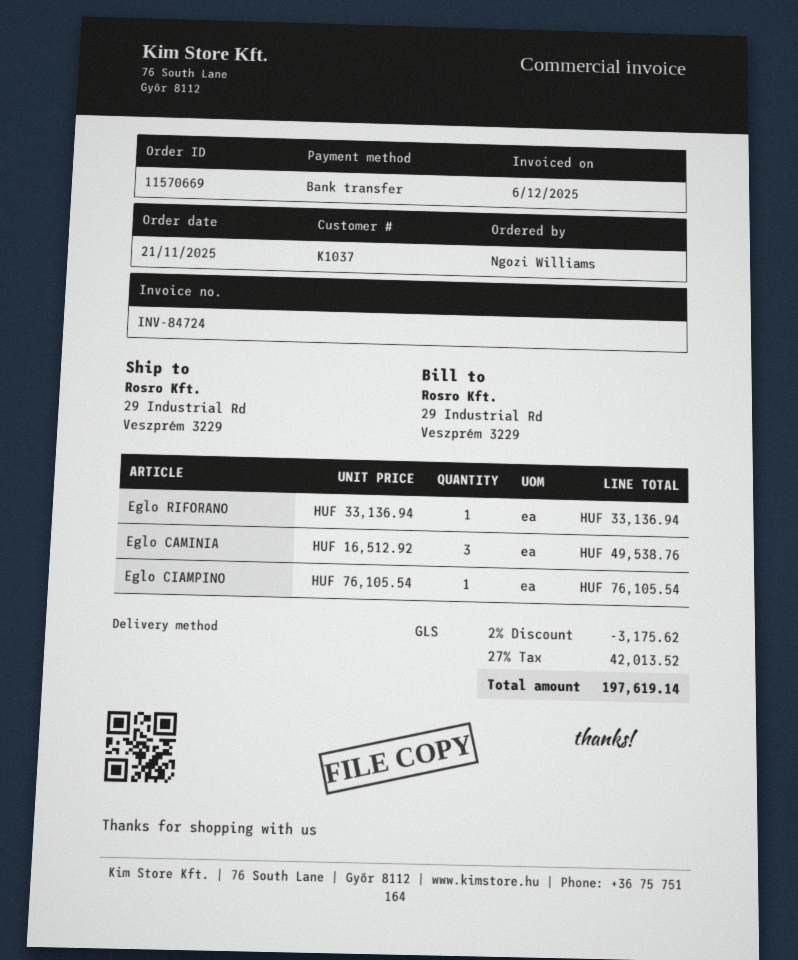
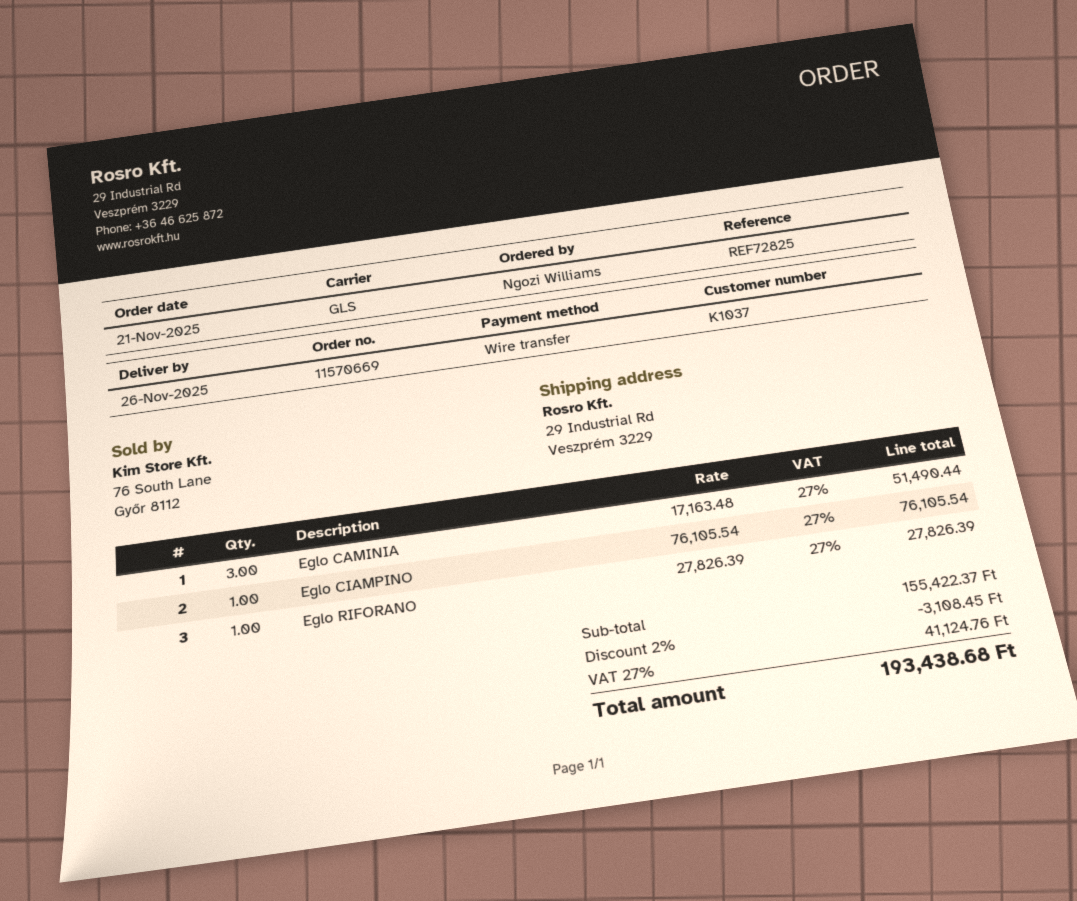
Eglo RIFORANO: 1 x 33136.94 = 33136.94 -> 1 x 27826.39 = 27826.39
Eglo CAMINIA: 3 x 16512.92 = 49538.76 -> 3 x 17163.48 = 51490.44
discount: 2% = 3175.62 -> 2% = 3108.45
tax: 27% = 42013.52 -> 27% = 41124.76
total: 197619.14 -> 193438.68

